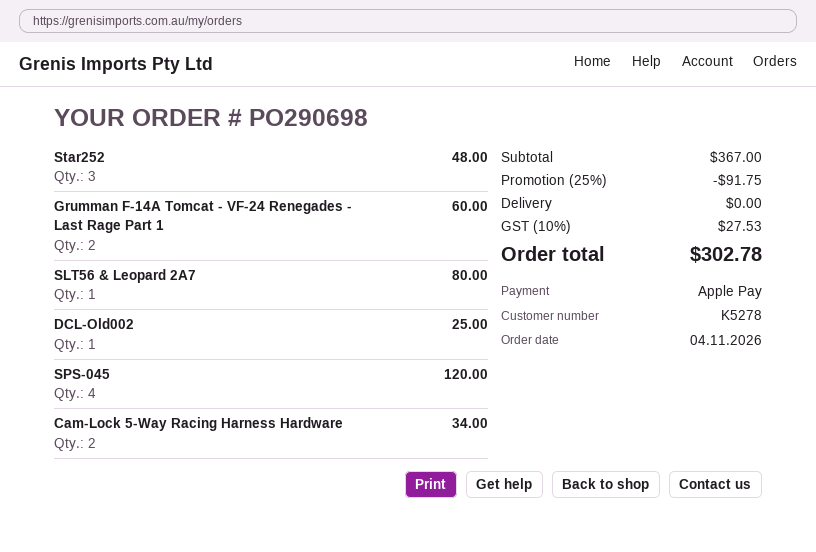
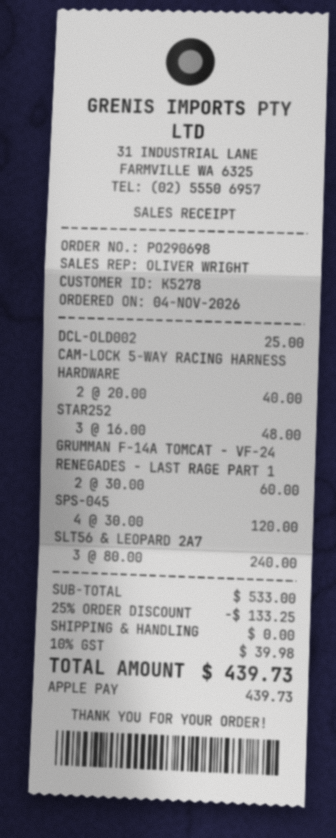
SLT56 & Leopard 2A7: 1 for 80.00 -> 3 for 240.00
Cam-Lock 5-Way Racing Harness Hardware: 2 for 34.00 -> 2 for 40.00
subtotal: 367.00 -> 533.00
discount: 25% = 91.75 -> 25% = 133.25
tax: 10% = 27.53 -> 10% = 39.98
total: 302.78 -> 439.73

